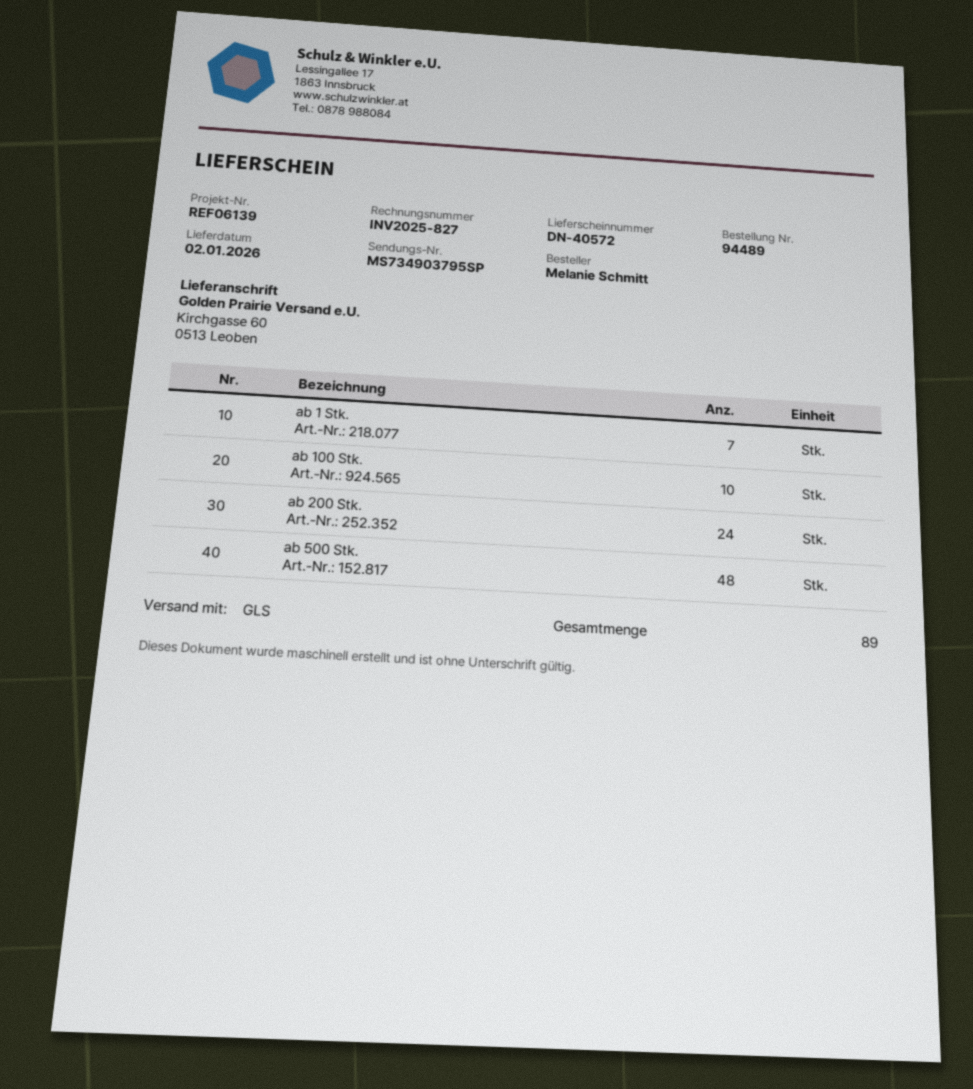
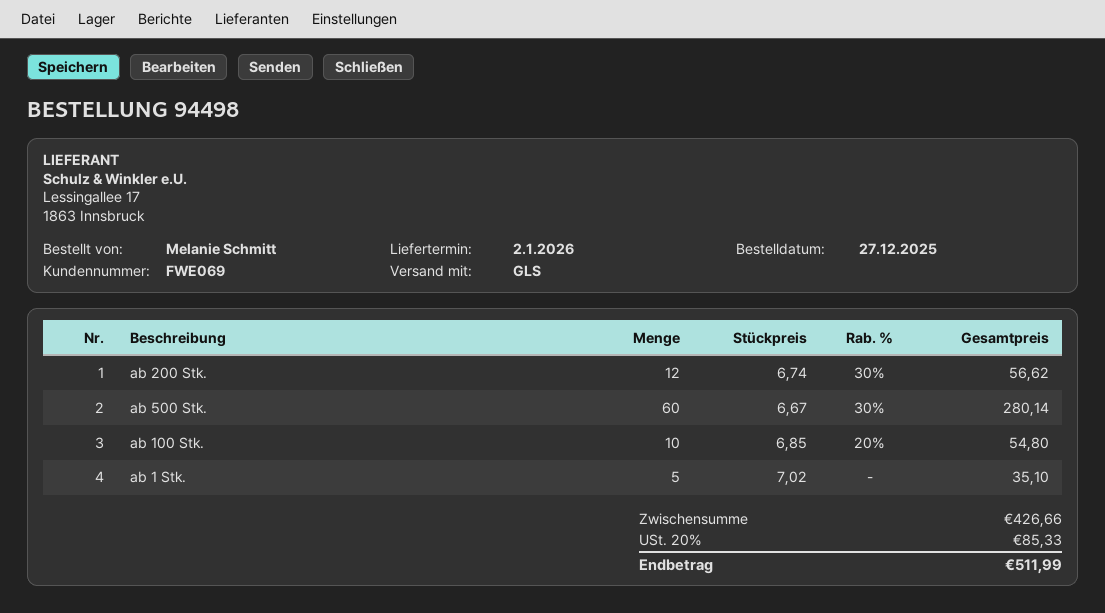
order number: 94489 -> 94498
ab 1 Stk.: 7 -> 5
ab 200 Stk.: 24 -> 12
ab 500 Stk.: 48 -> 60

